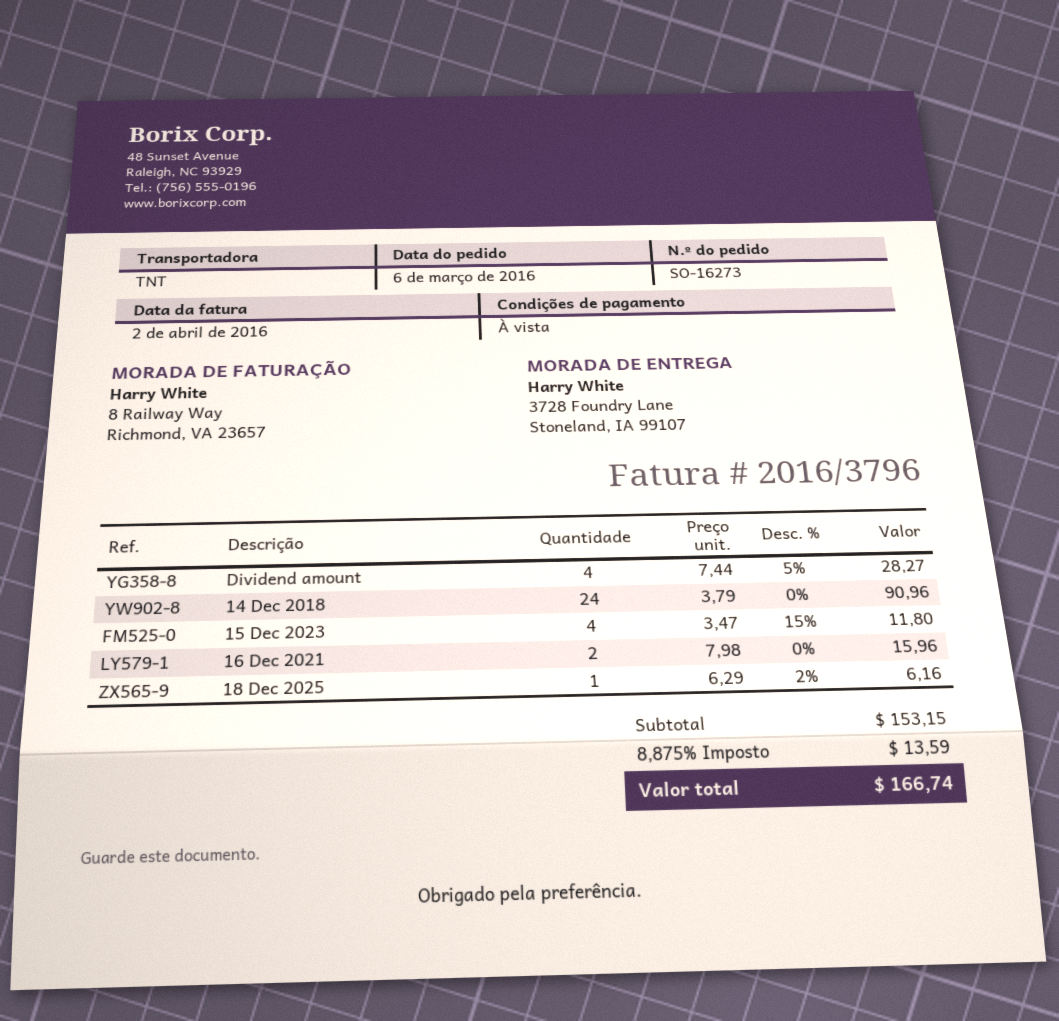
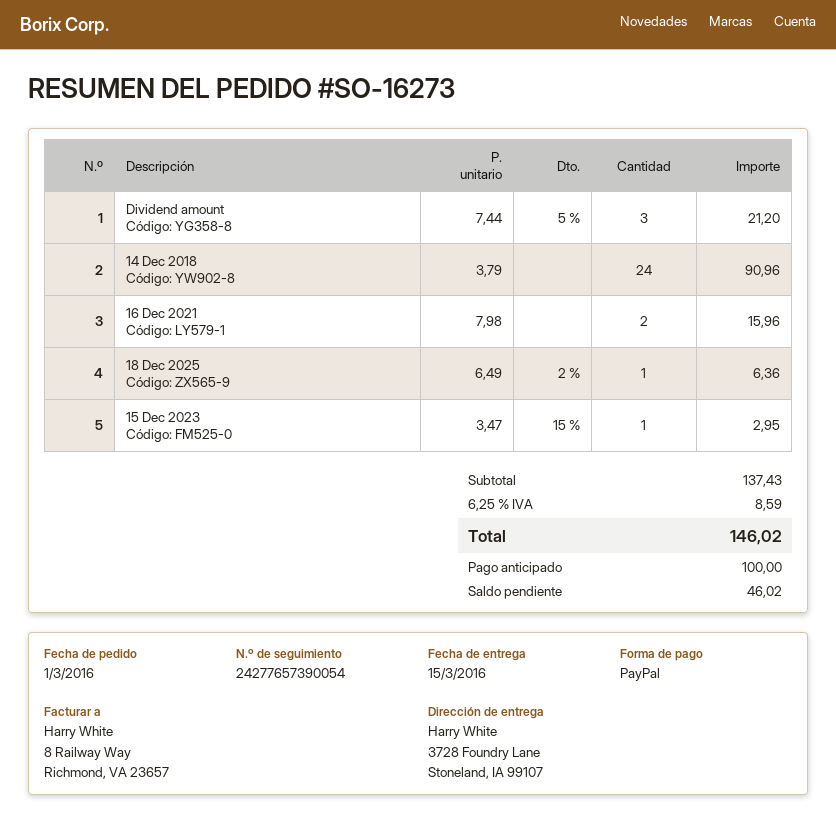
order date: 2016-03-06 -> 2016-03-01
Dividend amount: 4 x 7.44 - 5% = 28.27 -> 3 x 7.44 - 5% = 21.20
15 Dec 2023: 4 x 3.47 - 15% = 11.80 -> 1 x 3.47 - 15% = 2.95
18 Dec 2025: 1 x 6.29 - 2% = 6.16 -> 1 x 6.49 - 2% = 6.36
subtotal: 153.15 -> 137.43
tax: 8.875% = 13.59 -> 6.25% = 8.59
total: 166.74 -> 146.02

